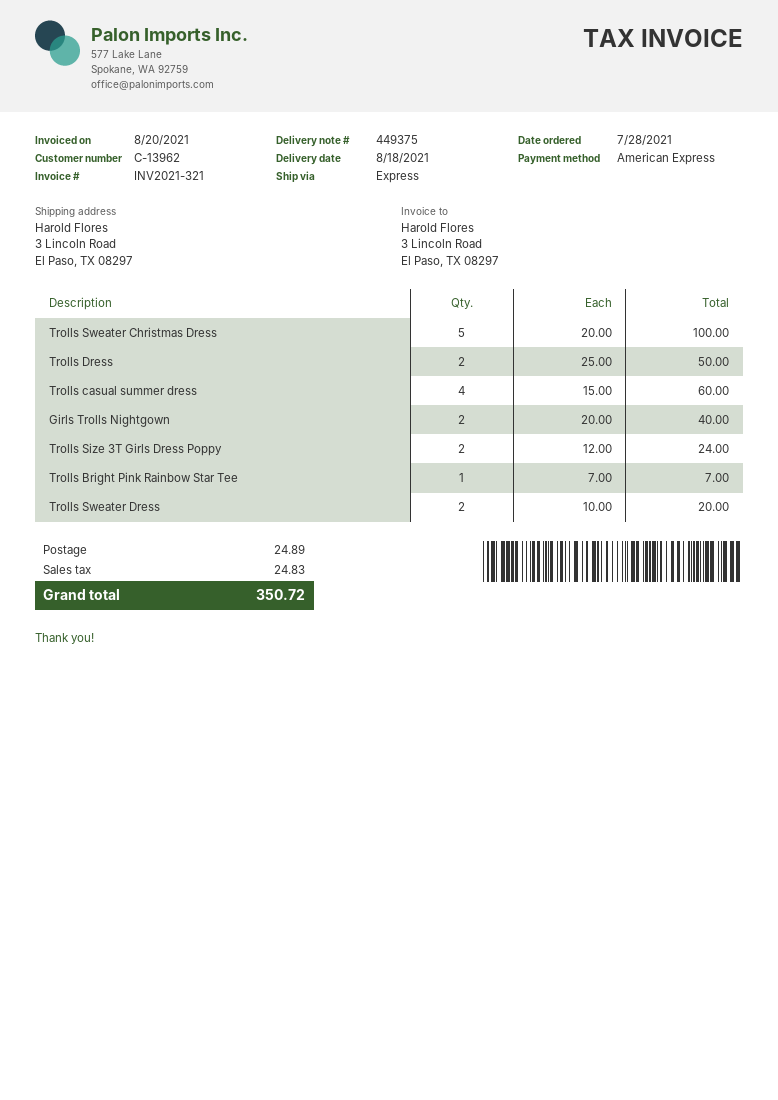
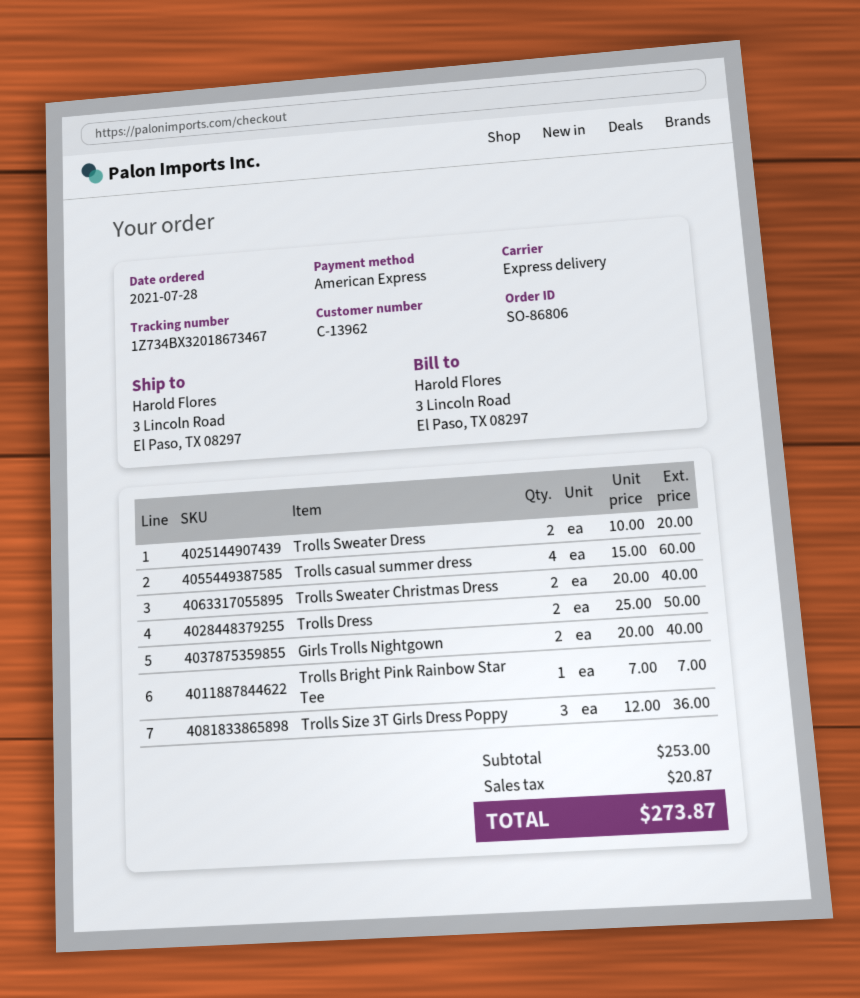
Trolls Sweater Christmas Dress: 5 x 20.00 = 100.00 -> 2 x 20.00 = 40.00
Trolls Size 3T Girls Dress Poppy: 2 x 12.00 = 24.00 -> 3 x 12.00 = 36.00
shipping: 24.89 -> none
tax: 24.83 -> 20.87
total: 350.72 -> 273.87

